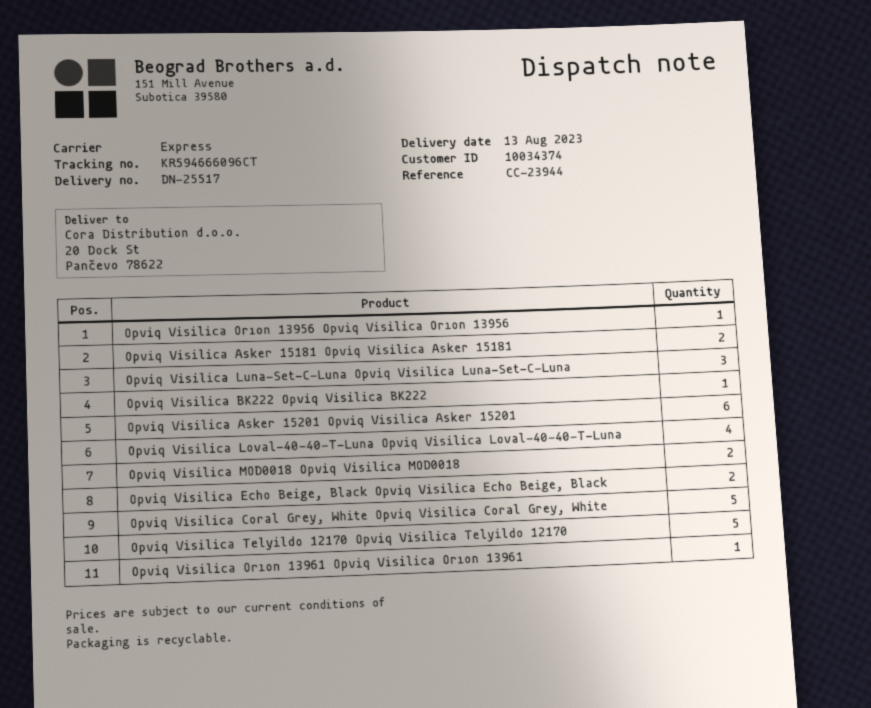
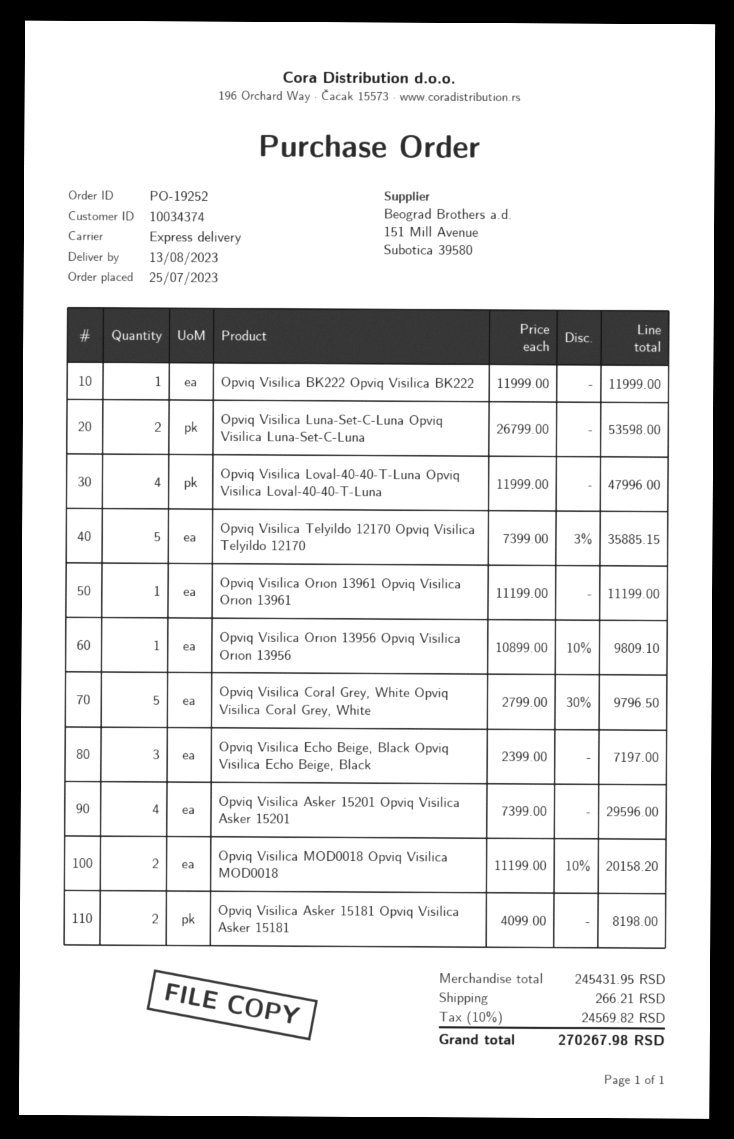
Opviq Visilica Luna-Set-C-Luna Opviq Visilica Luna-Set-C-Luna: 3 -> 2
Opviq Visilica Asker 15201 Opviq Visilica Asker 15201: 6 -> 4
Opviq Visilica Echo Beige, Black Opviq Visilica Echo Beige, Black: 2 -> 3

